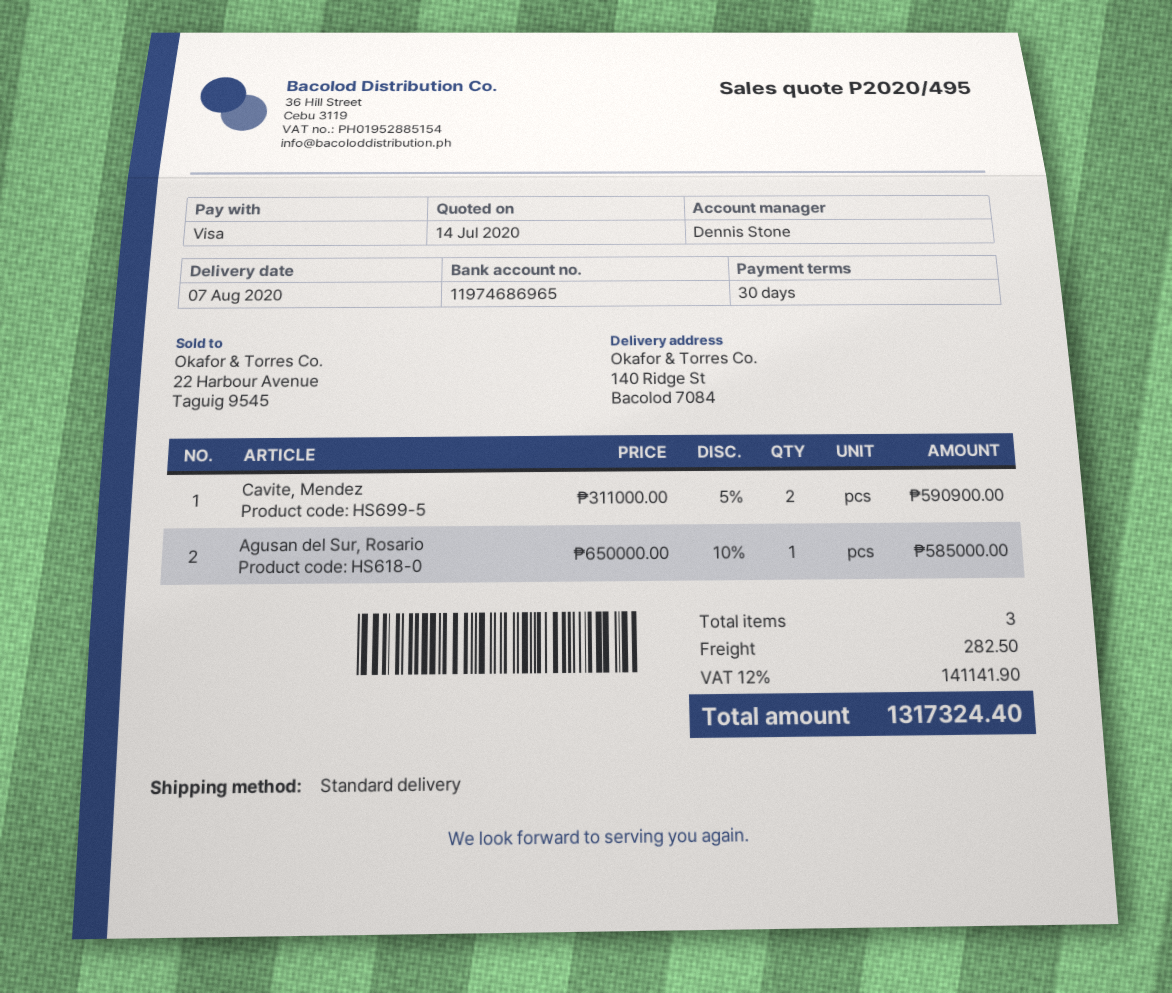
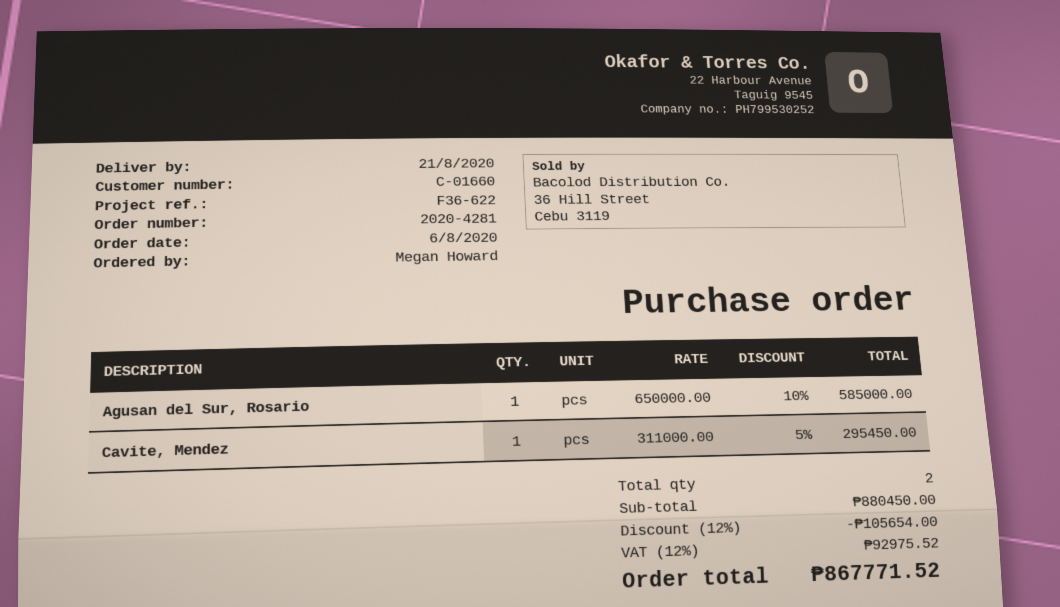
delivery date: 2020-08-07 -> 2020-08-21
Cavite, Mendez: 2 x 311000.00 - 5% = 590900.00 -> 1 x 311000.00 - 5% = 295450.00
total quantity: 3 -> 2
discount: none -> 12% = 105654.00
shipping: 282.50 -> none
tax: 12% = 141141.90 -> 12% = 92975.52
total: 1317324.40 -> 867771.52

